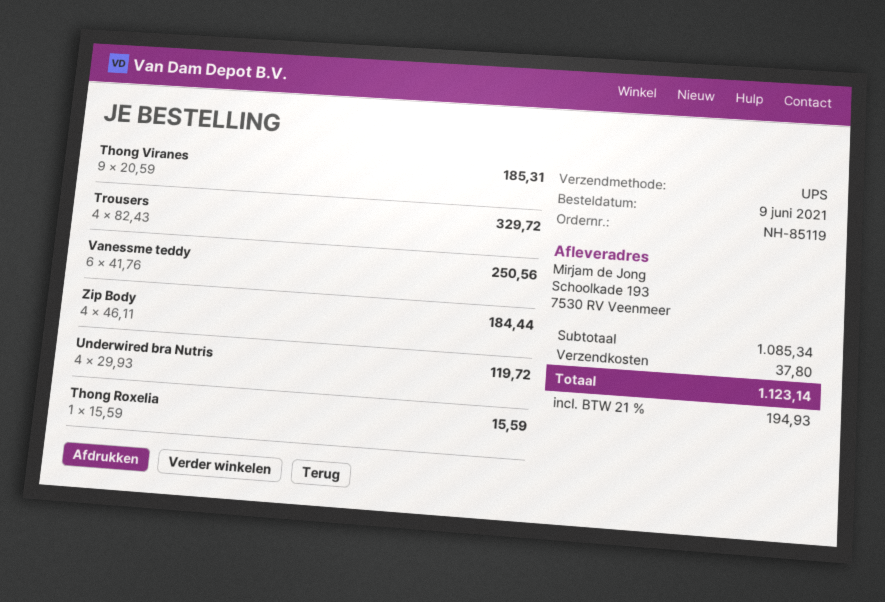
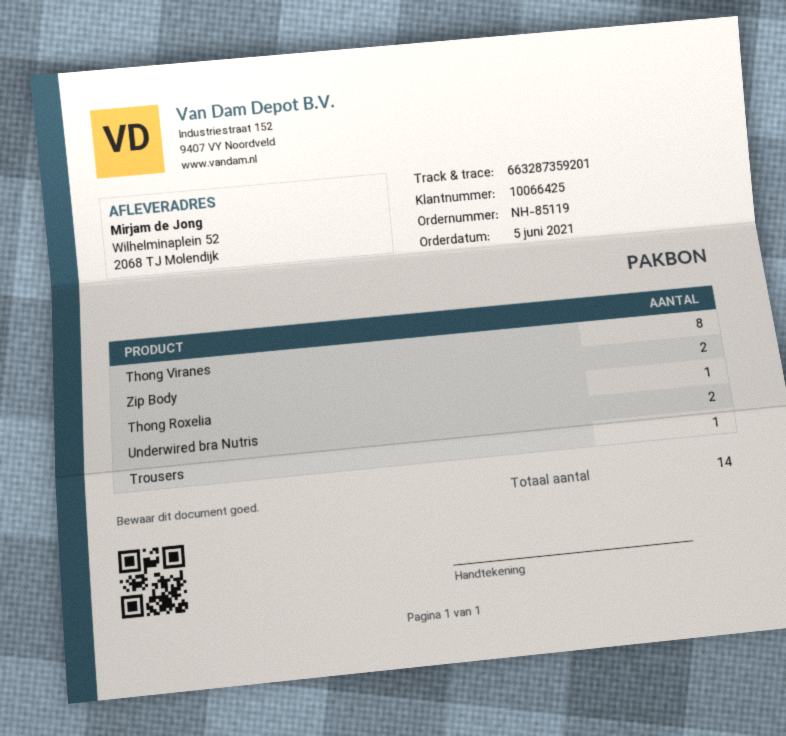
order date: 2021-06-09 -> 2021-06-05
ship to: Schoolkade 193, 7530 RV Veenmeer -> Wilhelminaplein 52, 2068 TJ Molendijk
Thong Viranes: 9 -> 8
Trousers: 4 -> 1
Vanessme teddy: 6 -> none
Zip Body: 4 -> 2
Underwired bra Nutris: 4 -> 2

